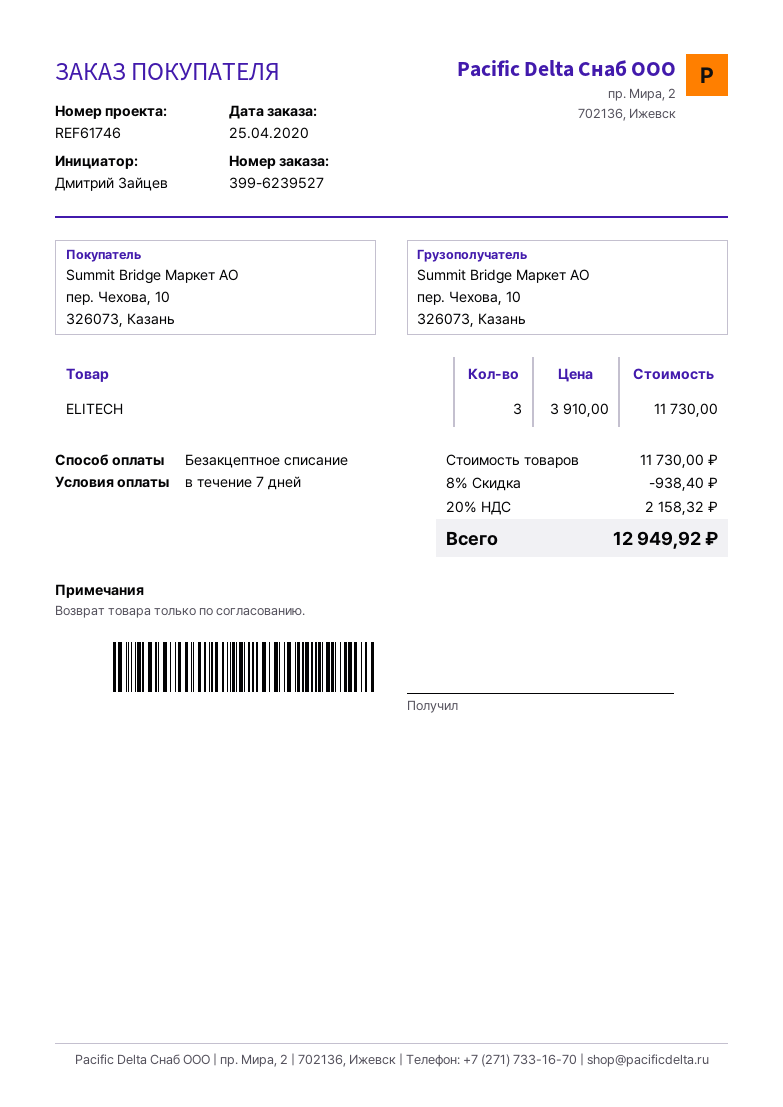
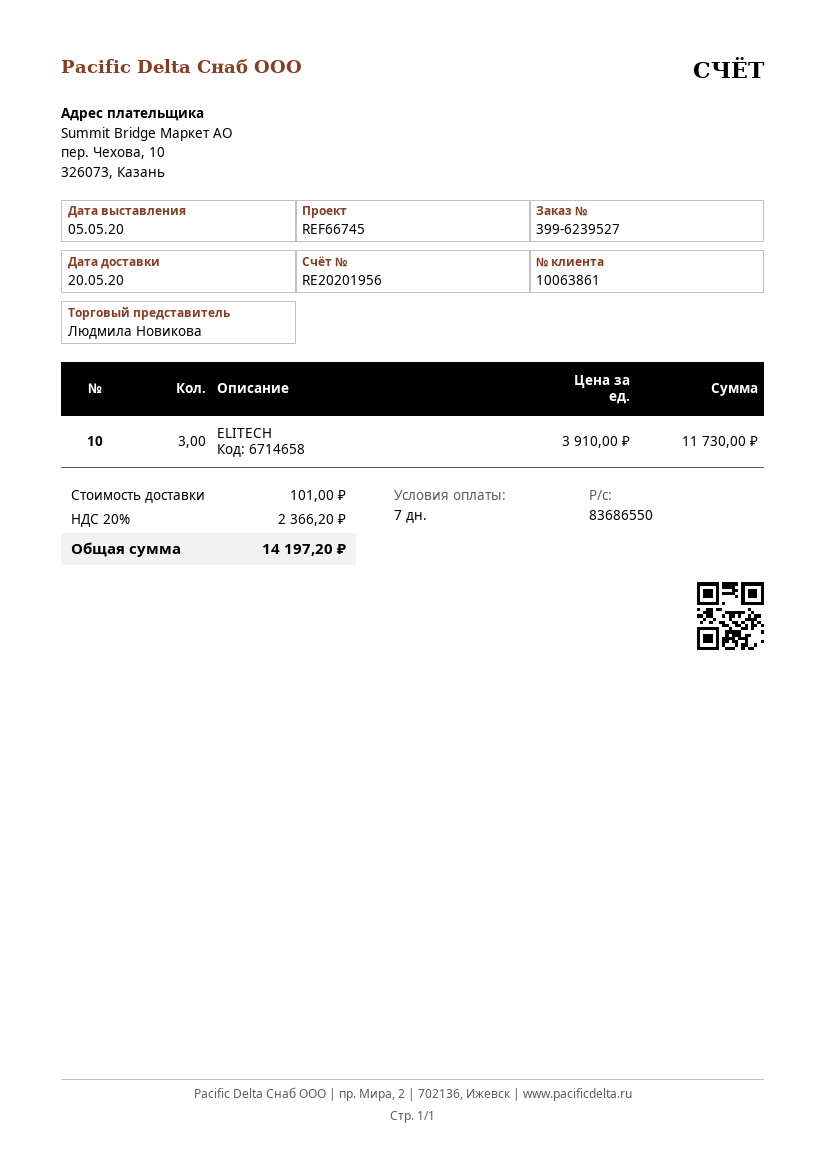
reference: REF61746 -> REF66745
discount: 8% = 938.40 -> none
shipping: none -> 101.00
tax: 20% = 2158.32 -> 20% = 2366.20
total: 12949.92 -> 14197.20

